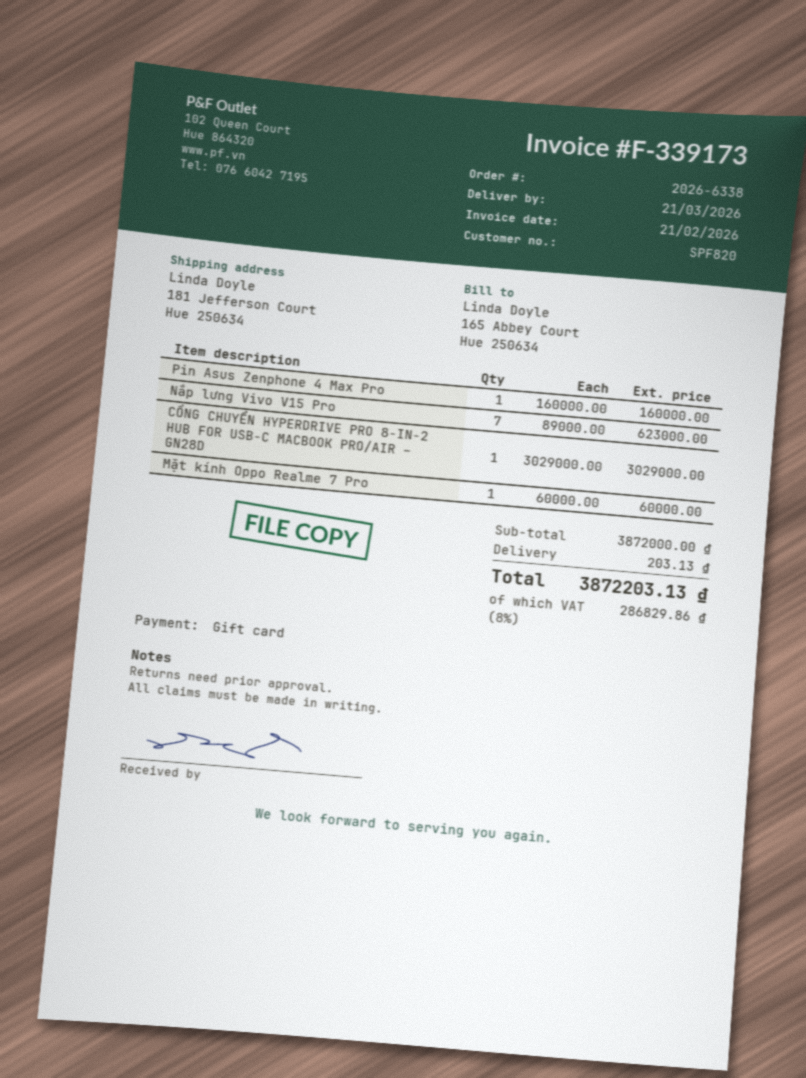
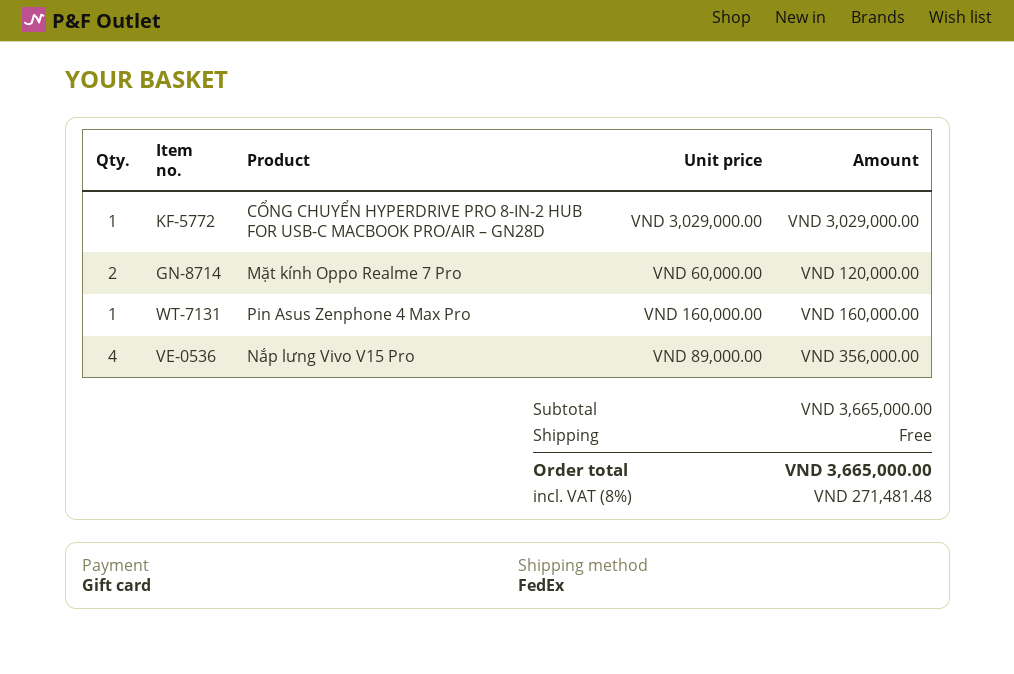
Nắp lưng Vivo V15 Pro: 7 x 89000.00 = 623000.00 -> 4 x 89000.00 = 356000.00
Mặt kính Oppo Realme 7 Pro: 1 x 60000.00 = 60000.00 -> 2 x 60000.00 = 120000.00
subtotal: 3872000.00 -> 3665000.00
shipping: 203.13 -> 0.00
tax: 8% = 286829.86 -> 8% = 271481.48
total: 3872203.13 -> 3665000.00

